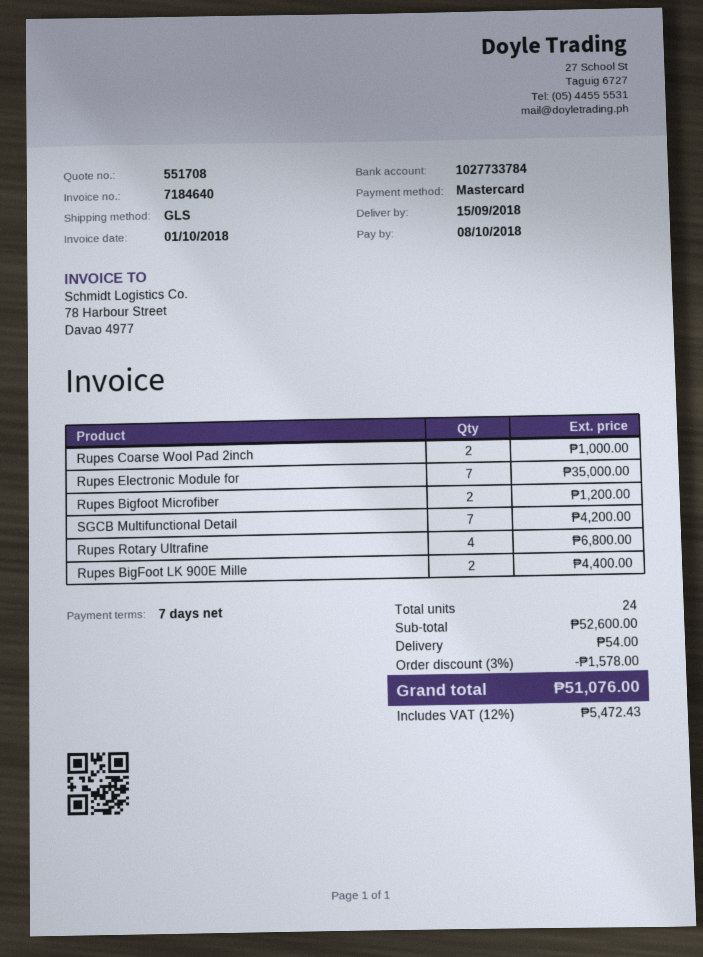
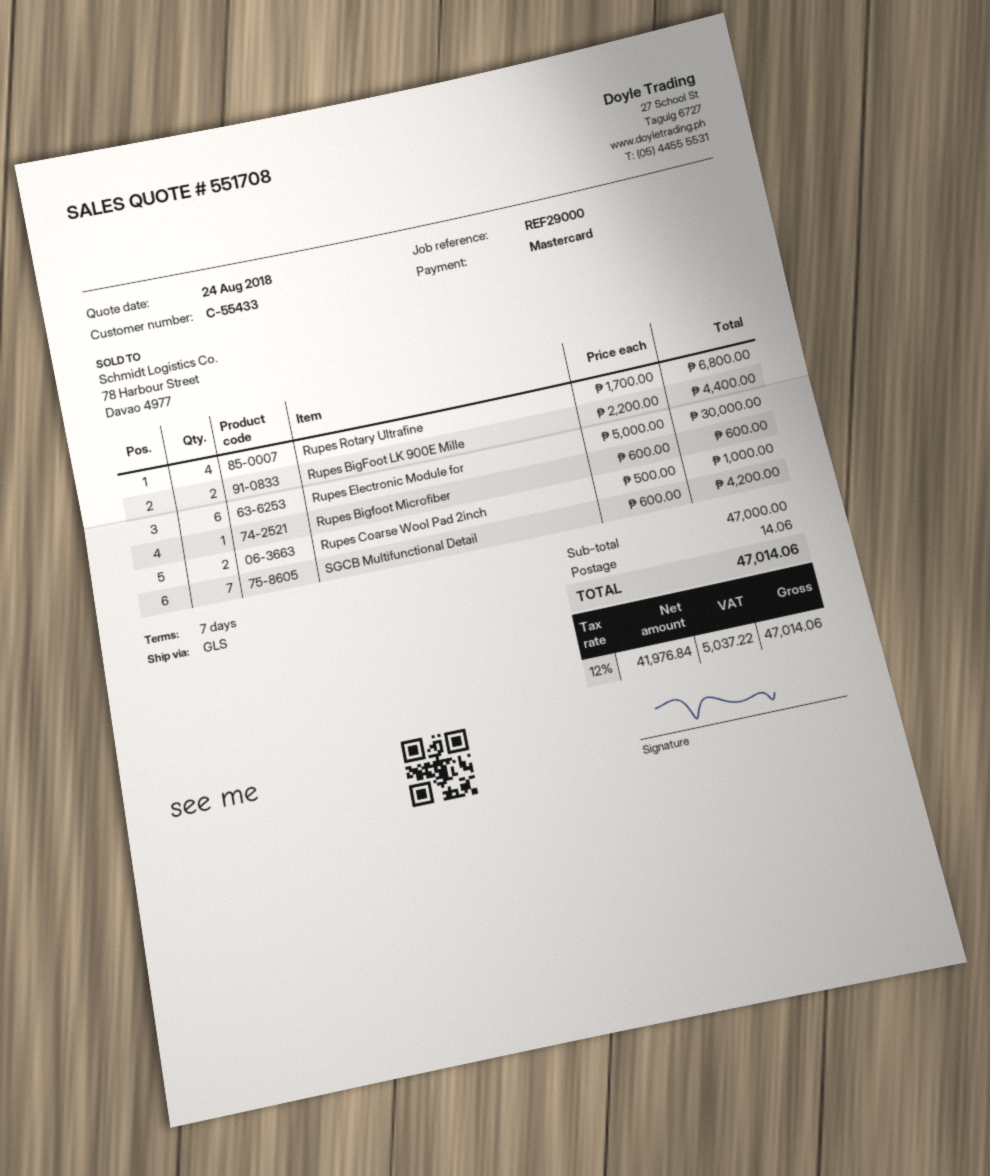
Rupes Electronic Module for: 7 for 35000.00 -> 6 for 30000.00
Rupes Bigfoot Microfiber: 2 for 1200.00 -> 1 for 600.00
subtotal: 52600.00 -> 47000.00
discount: 3% = 1578.00 -> none
shipping: 54.00 -> 14.06
tax: 12% = 5472.43 -> 12% = 5037.22
total: 51076.00 -> 47014.06

